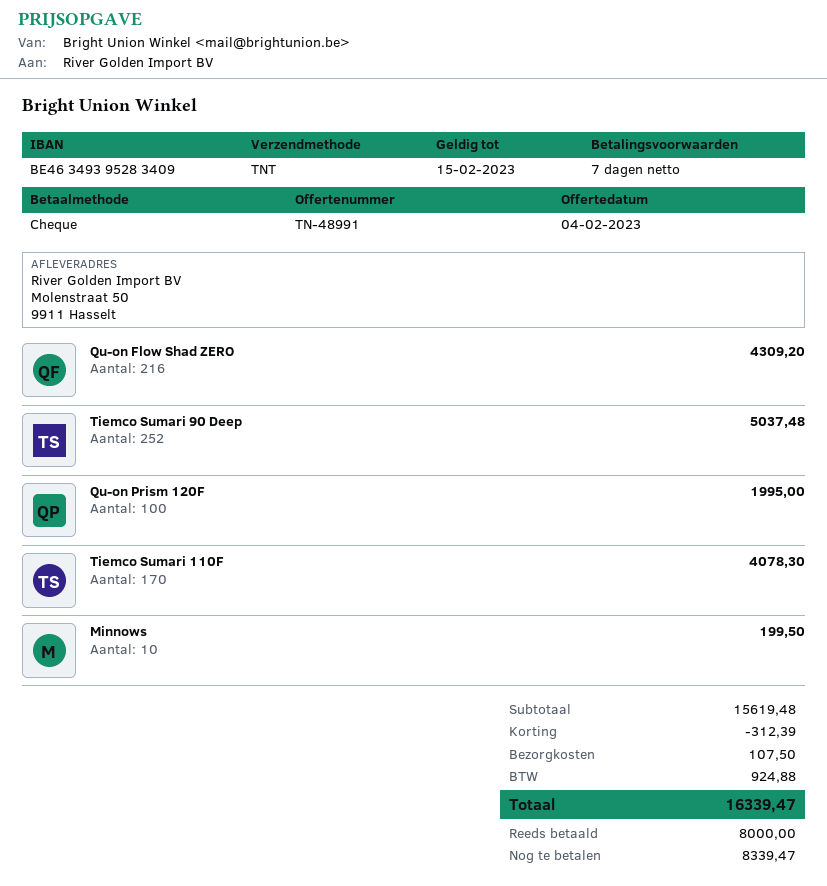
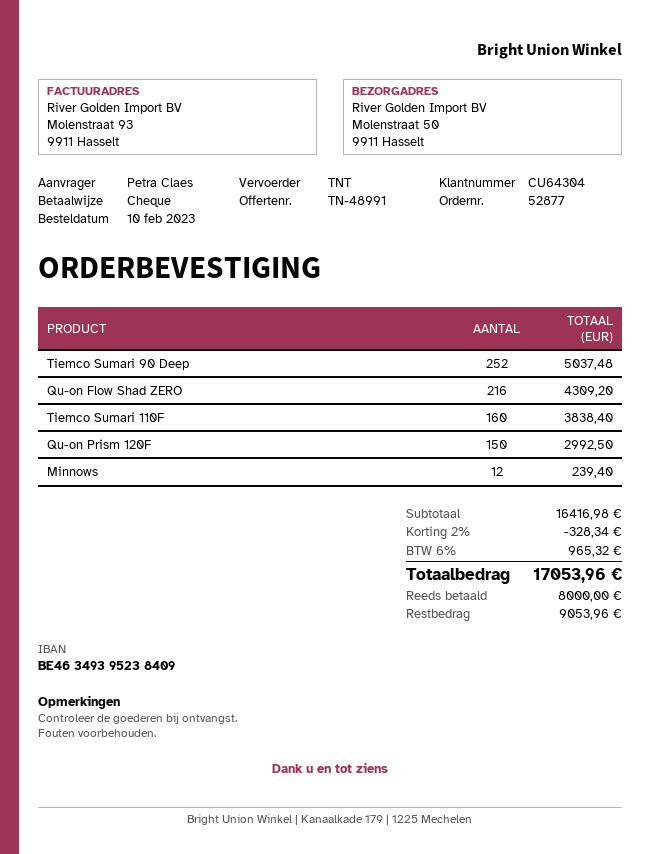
bank account: BE46349395283409 -> BE46349395238409
Qu-on Prism 120F: 100 for 1995.00 -> 150 for 2992.50
Tiemco Sumari 110F: 170 for 4078.30 -> 160 for 3838.40
Minnows: 10 for 199.50 -> 12 for 239.40
subtotal: 15619.48 -> 16416.98
discount: 312.39 -> 328.34
shipping: 107.50 -> none
tax: 924.88 -> 965.32
total: 16339.47 -> 17053.96
balance: 8339.47 -> 9053.96

